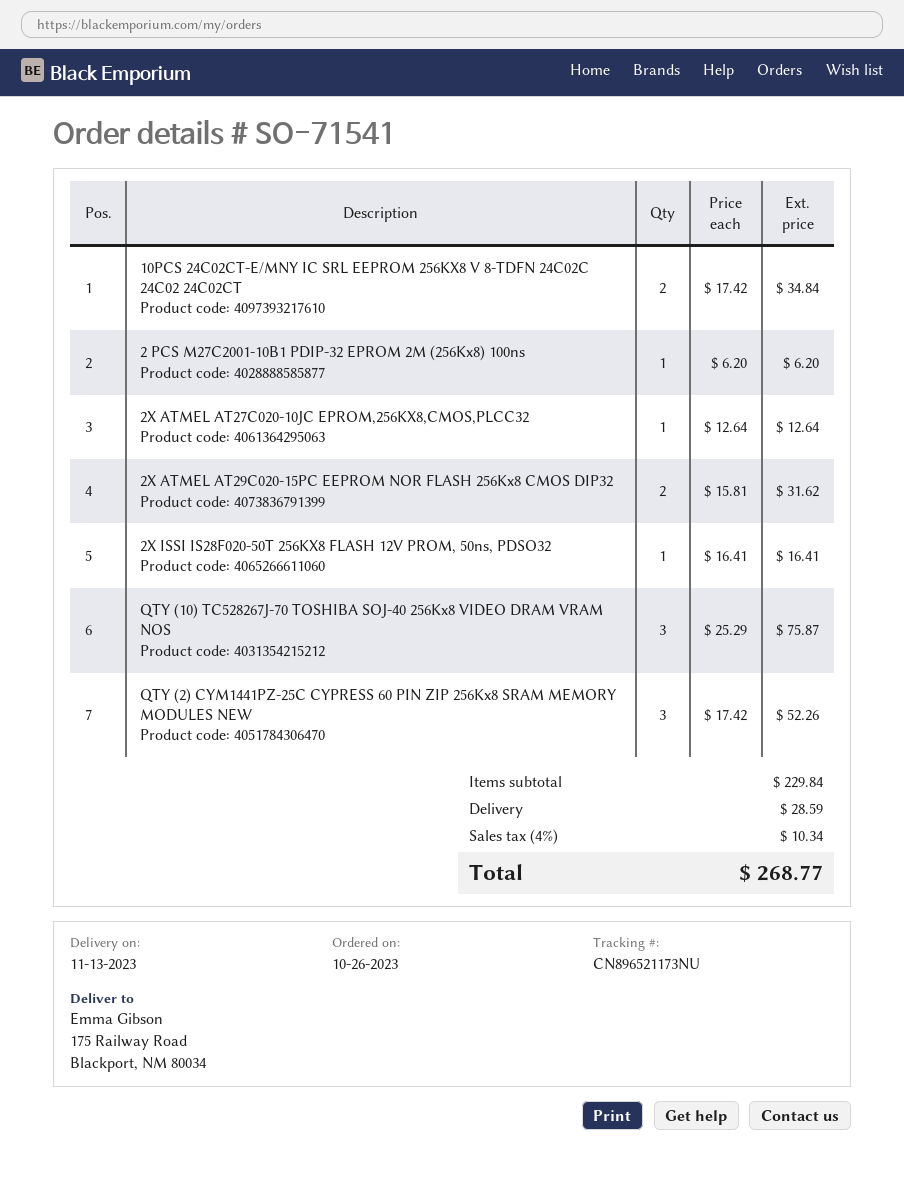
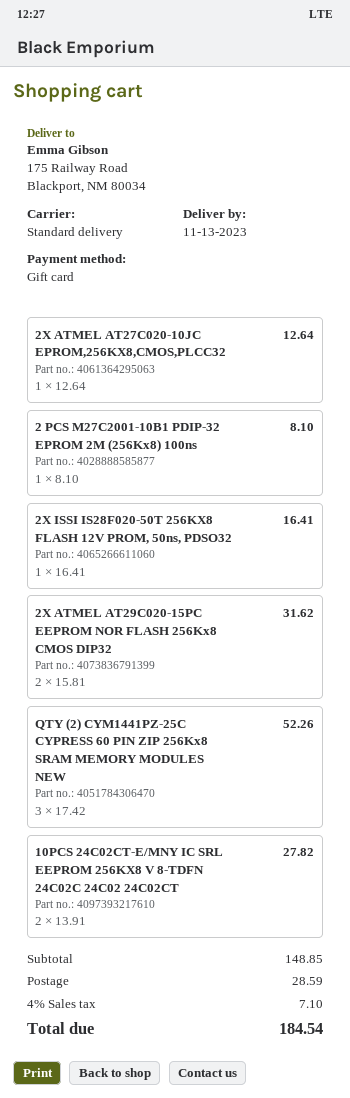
10PCS 24C02CT-E/MNY IC SRL EEPROM 256KX8 V 8-TDFN 24C02C 24C02 24C02CT: 2 x 17.42 = 34.84 -> 2 x 13.91 = 27.82
2 PCS M27C2001-10B1 PDIP-32 EPROM 2M (256Kx8) 100ns: 1 x 6.20 = 6.20 -> 1 x 8.10 = 8.10
QTY (10) TC528267J-70 TOSHIBA SOJ-40 256Kx8 VIDEO DRAM VRAM NOS: 3 x 25.29 = 75.87 -> none
subtotal: 229.84 -> 148.85
tax: 4% = 10.34 -> 4% = 7.10
total: 268.77 -> 184.54

